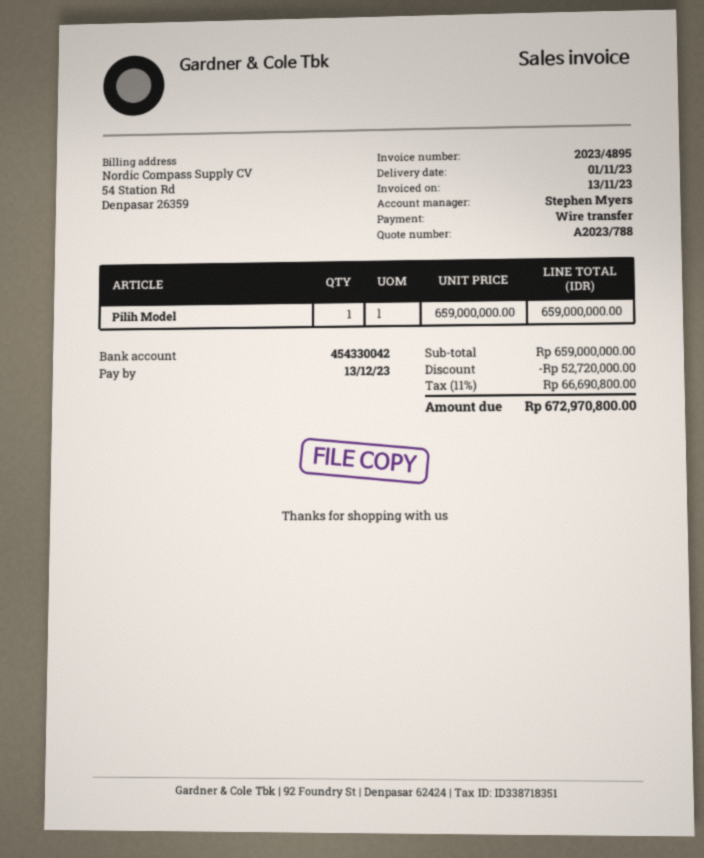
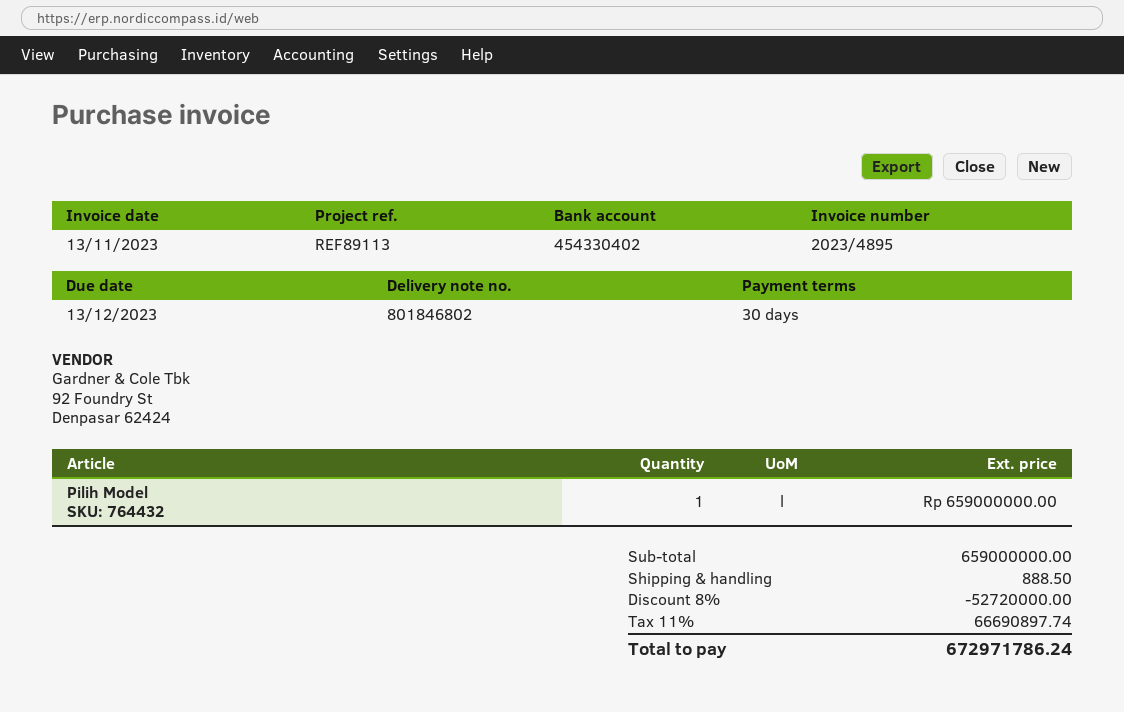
bank account: 454330042 -> 454330402
shipping: none -> 888.50
tax: 11% = 66690800.00 -> 11% = 66690897.74
total: 672970800.00 -> 672971786.24

